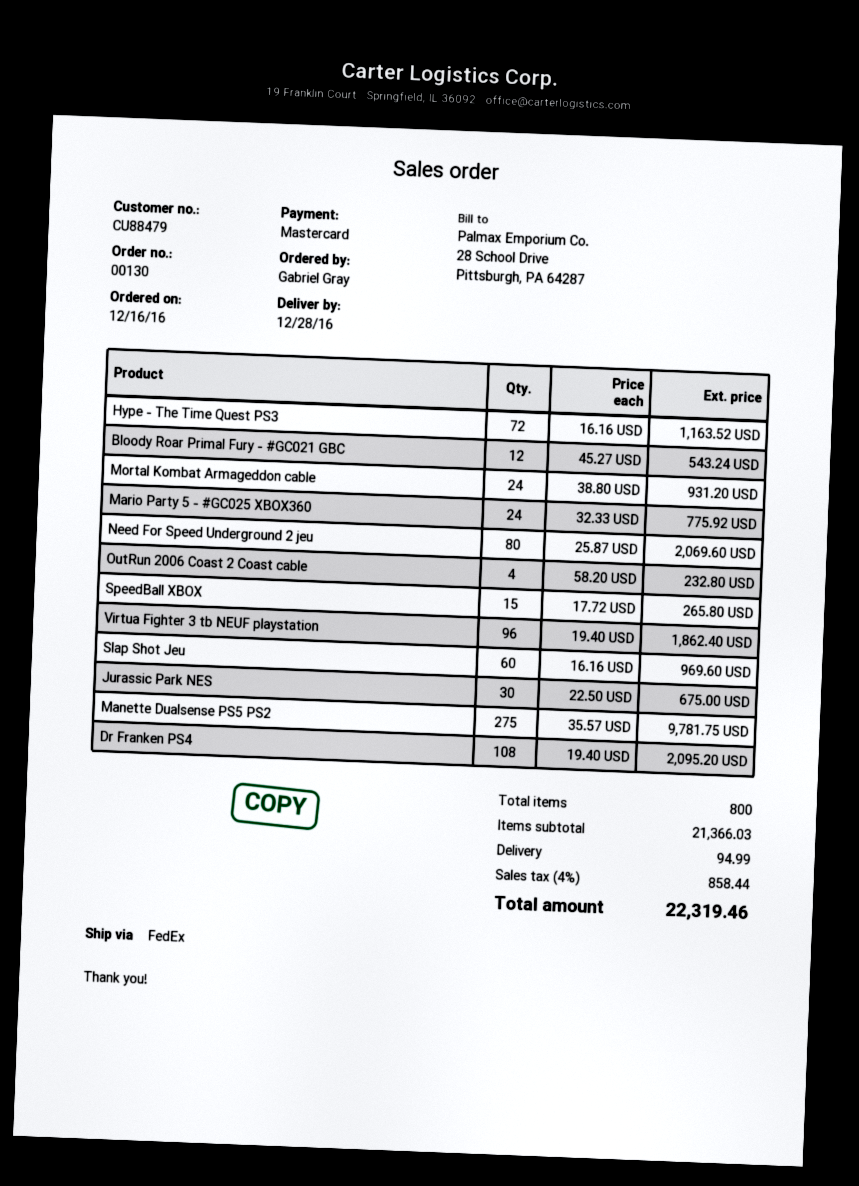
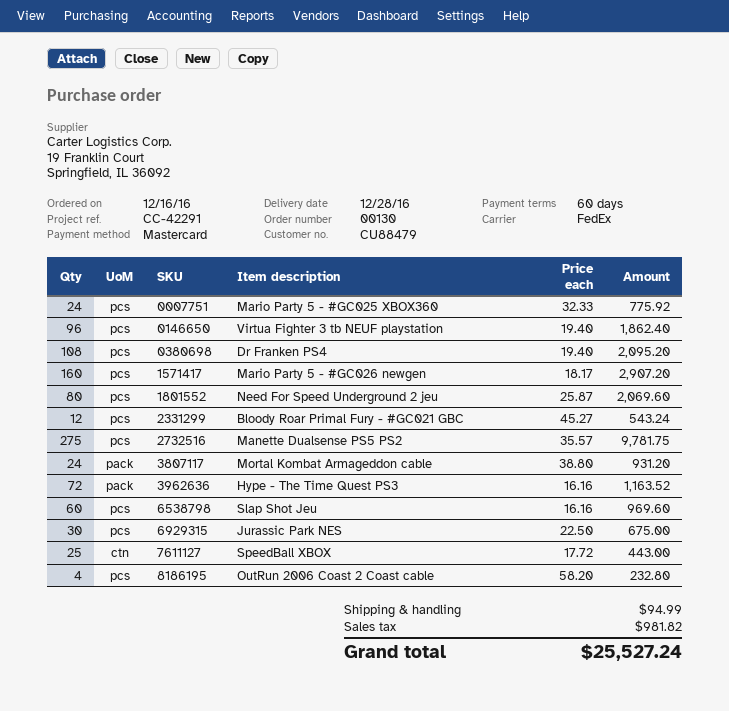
SpeedBall XBOX: 15 x 17.72 = 265.80 -> 25 x 17.72 = 443.00
Mario Party 5 - #GC026 newgen: none -> 160 x 18.17 = 2907.20
tax: 858.44 -> 981.82
total: 22319.46 -> 25527.24

